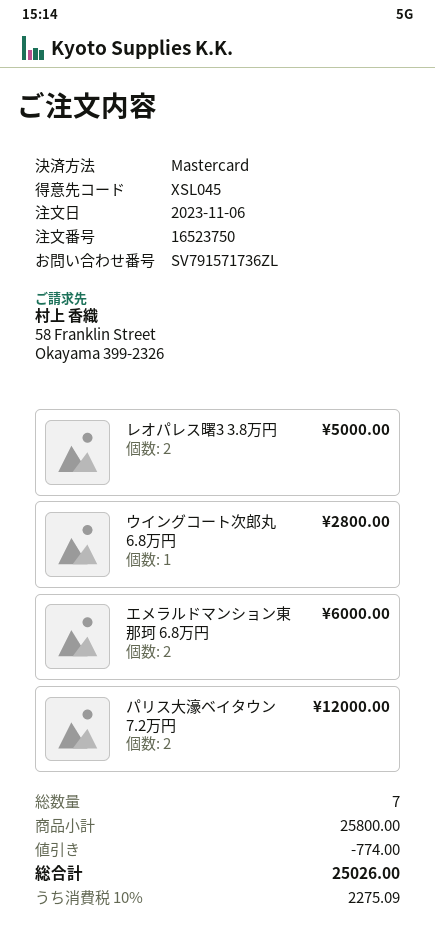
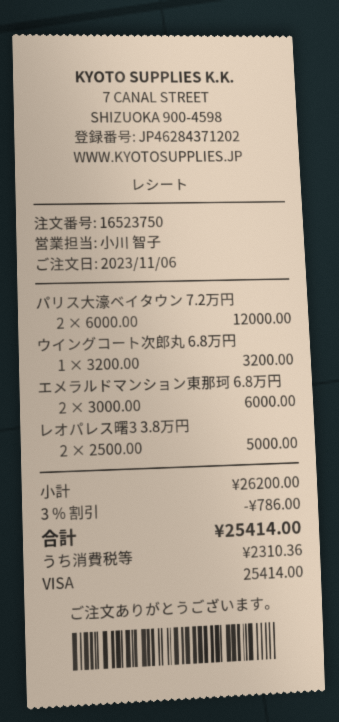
payment method: Mastercard -> Visa
ウイングコート次郎丸 6.8万円: 1 for 2800.00 -> 1 for 3200.00
subtotal: 25800.00 -> 26200.00
discount: 774.00 -> 786.00
tax: 2275.09 -> 2310.36
total: 25026.00 -> 25414.00

